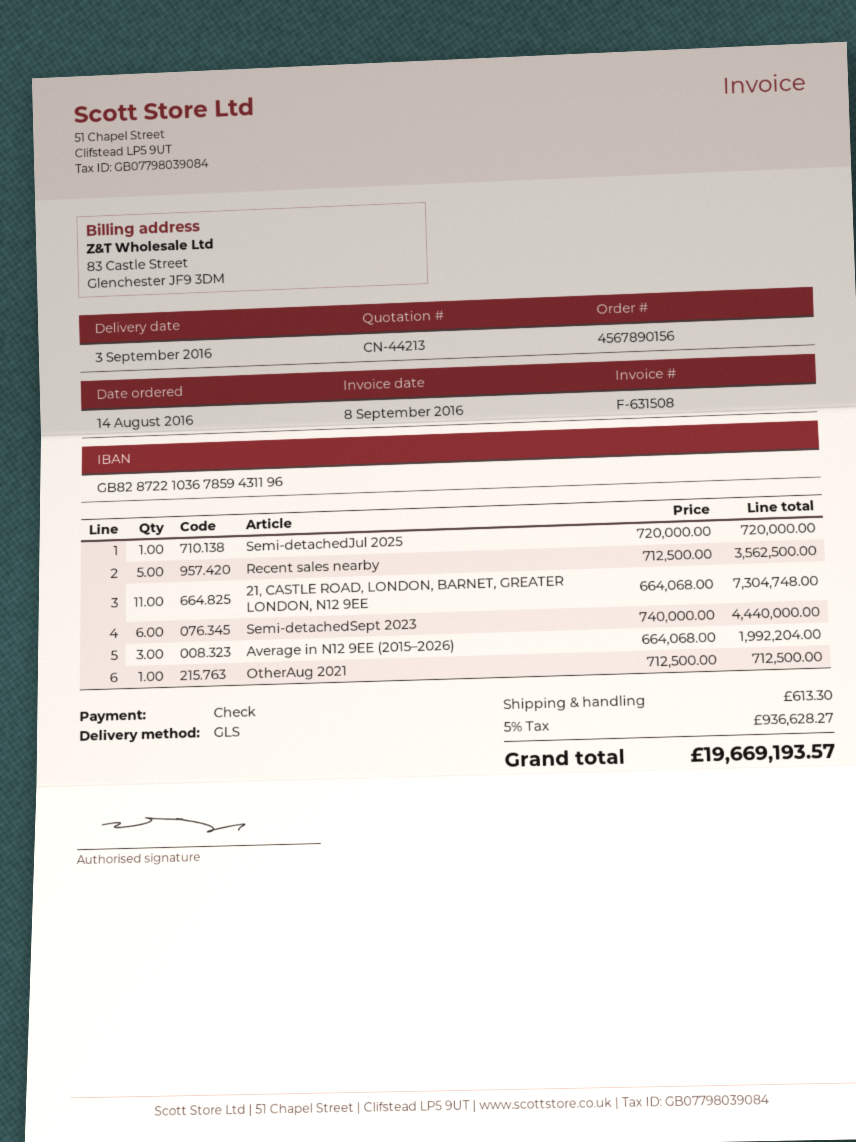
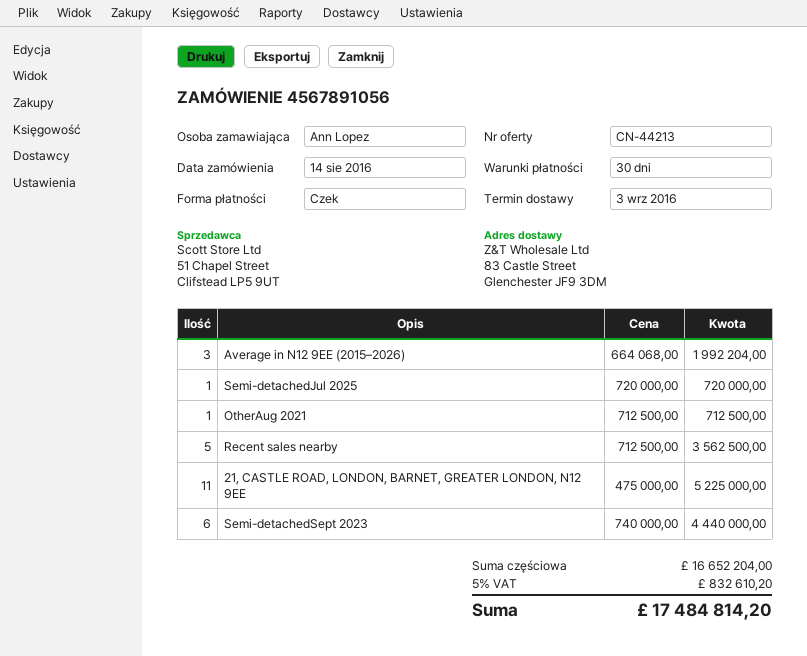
order number: 4567890156 -> 4567891056
21, CASTLE ROAD, LONDON, BARNET, GREATER LONDON, N12 9EE: 11 x 664068.00 = 7304748.00 -> 11 x 475000.00 = 5225000.00
shipping: 613.30 -> none
tax: 5% = 936628.27 -> 5% = 832610.20
total: 19669193.57 -> 17484814.20

